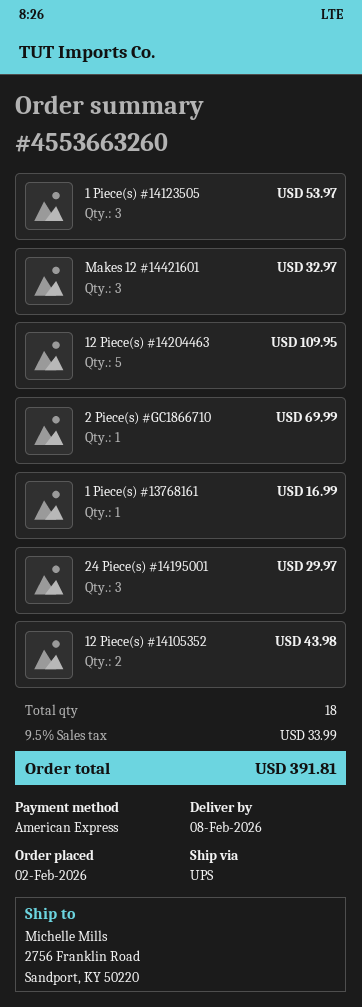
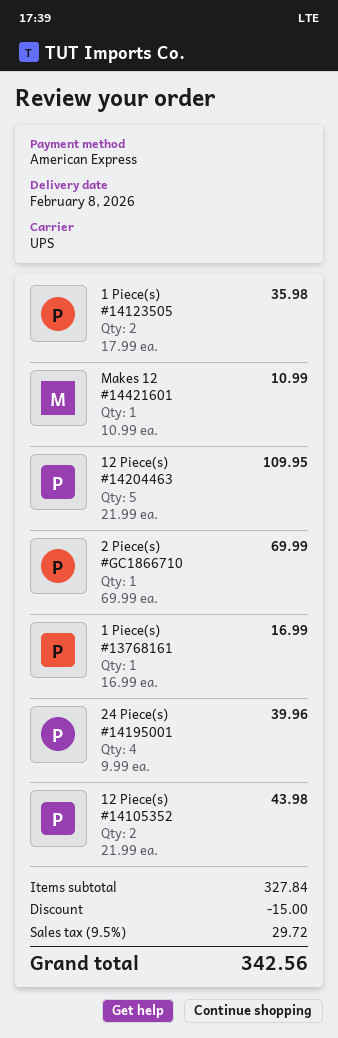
1 Piece(s) #14123505: 3 for 53.97 -> 2 for 35.98
Makes 12 #14421601: 3 for 32.97 -> 1 for 10.99
24 Piece(s) #14195001: 3 for 29.97 -> 4 for 39.96
discount: none -> 15.00
tax: 9.5% = 33.99 -> 9.5% = 29.72
total: 391.81 -> 342.56

